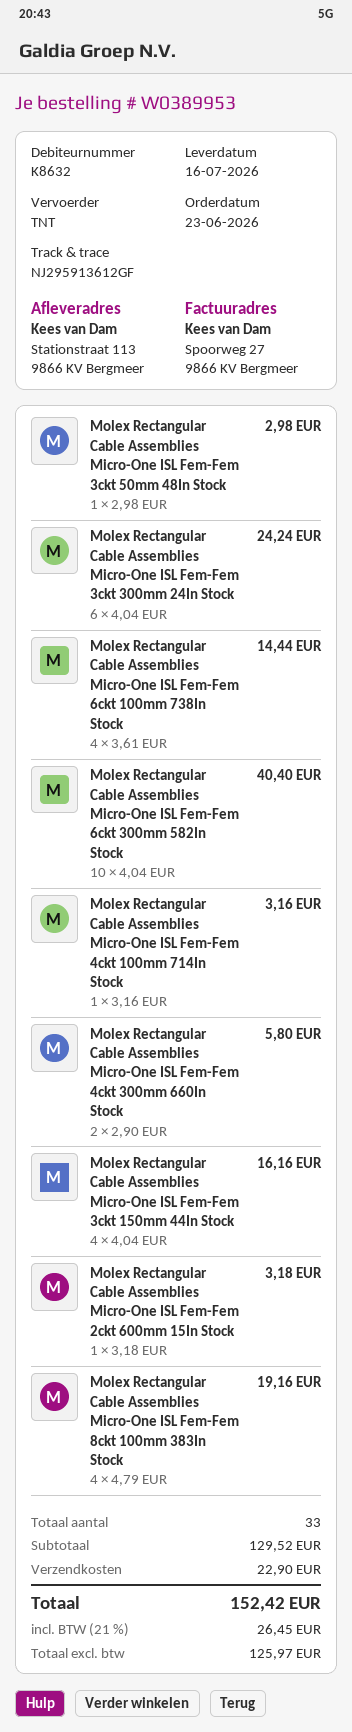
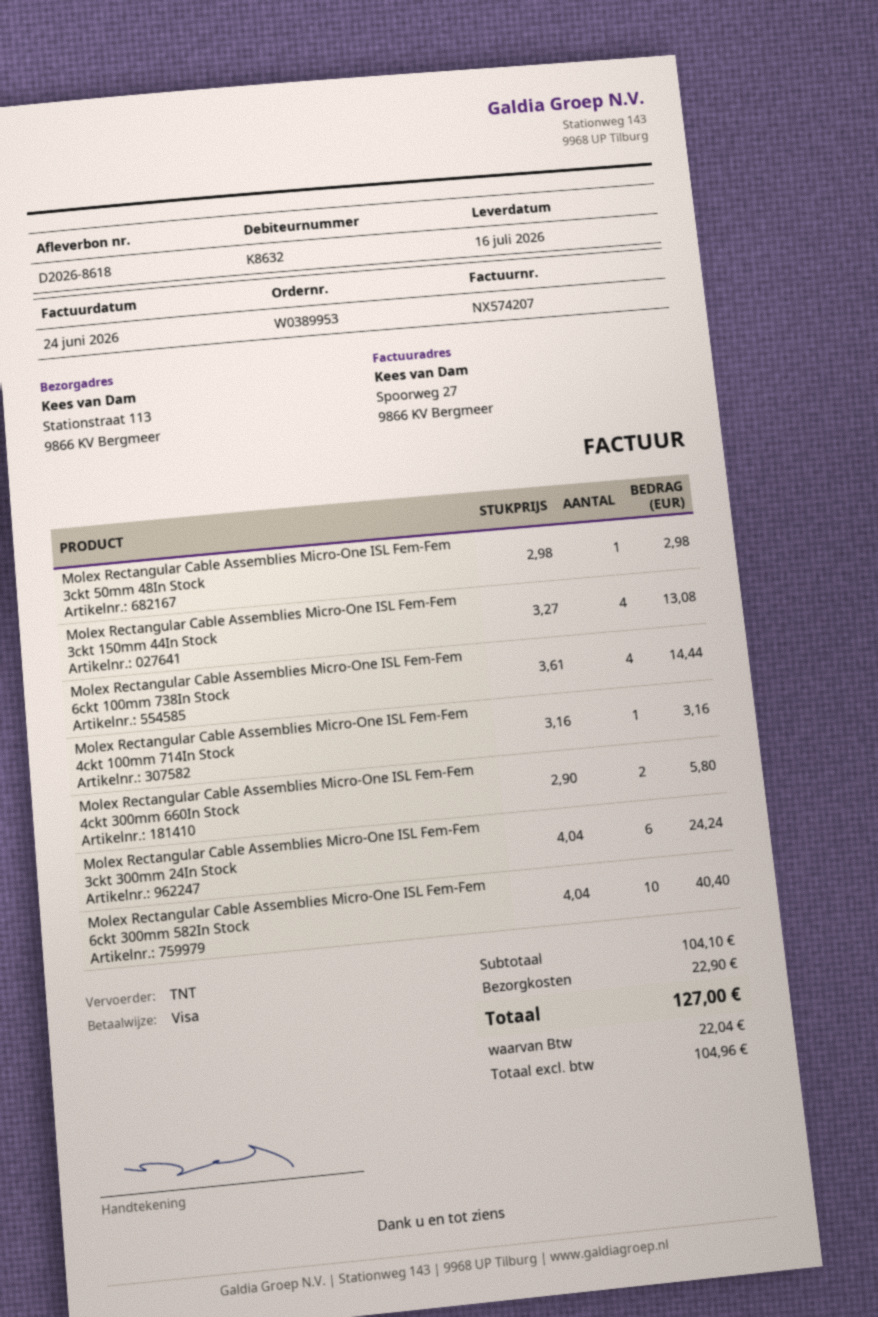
Molex Rectangular Cable Assemblies Micro-One ISL Fem-Fem 3ckt 150mm 44In Stock: 4 x 4.04 = 16.16 -> 4 x 3.27 = 13.08
Molex Rectangular Cable Assemblies Micro-One ISL Fem-Fem 2ckt 600mm 15In Stock: 1 x 3.18 = 3.18 -> none
Molex Rectangular Cable Assemblies Micro-One ISL Fem-Fem 8ckt 100mm 383In Stock: 4 x 4.79 = 19.16 -> none
subtotal: 129.52 -> 104.10
net: 125.97 -> 104.96
tax: 26.45 -> 22.04
total: 152.42 -> 127.00

